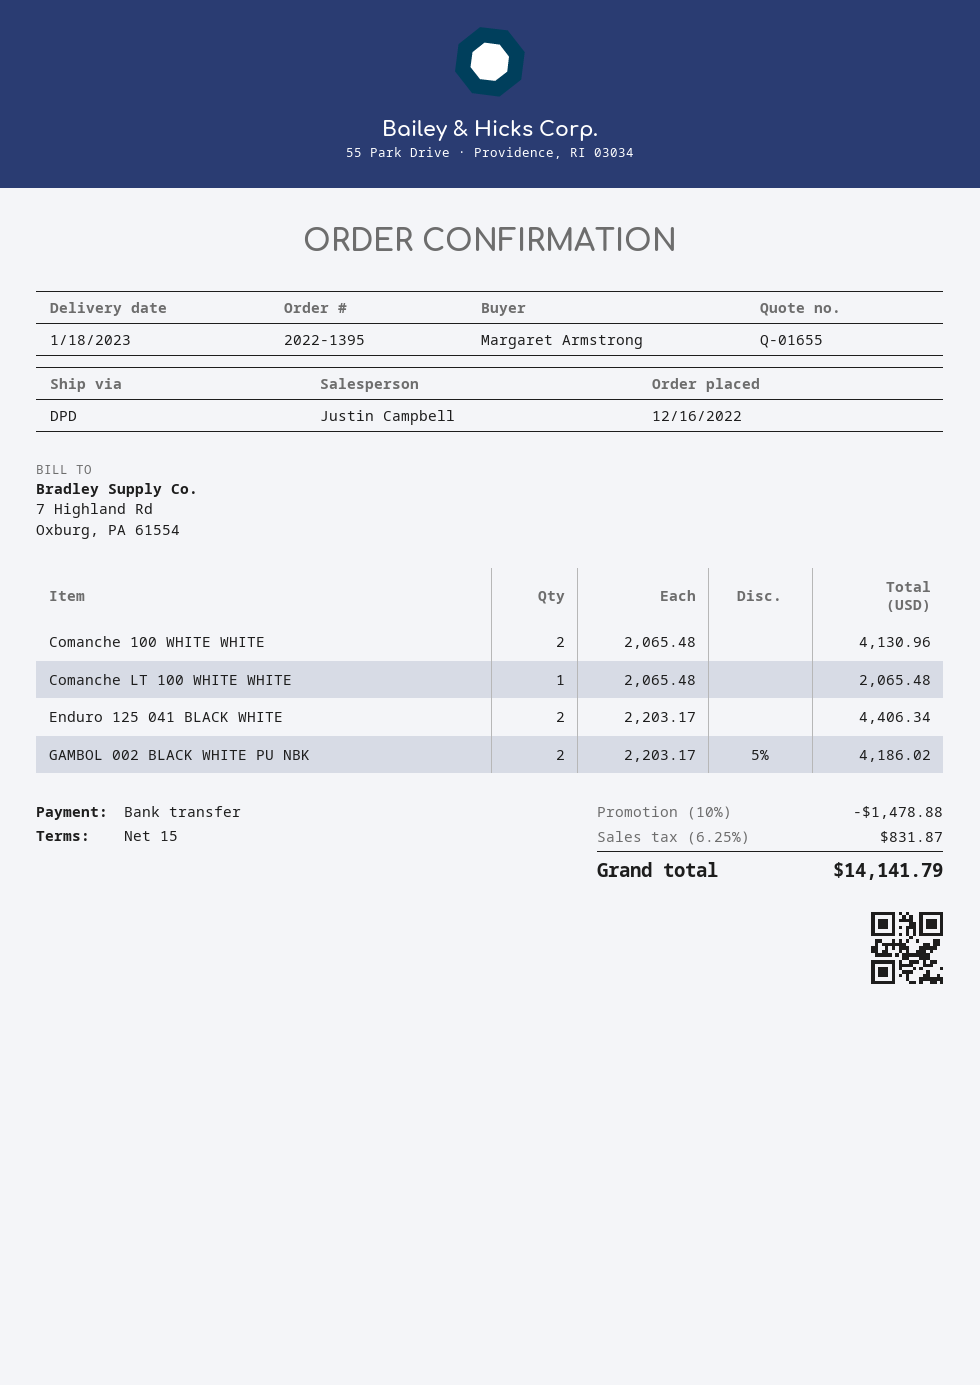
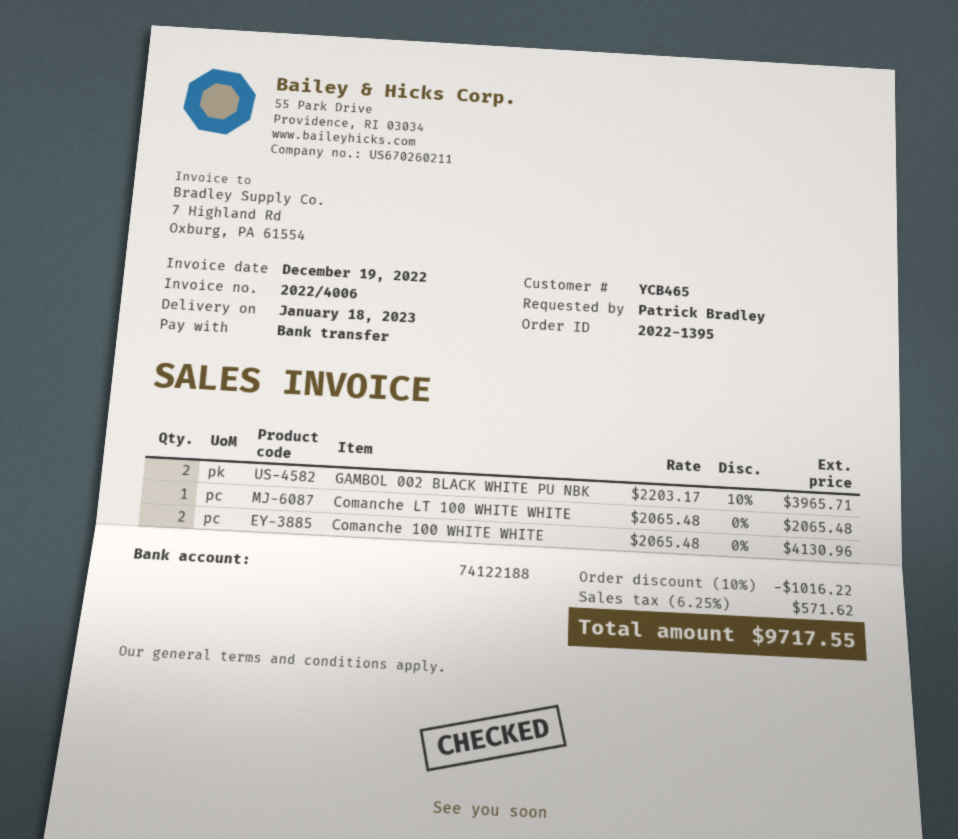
ordered by: Margaret Armstrong -> Patrick Bradley
Enduro 125 041 BLACK WHITE: 2 x 2203.17 = 4406.34 -> none
GAMBOL 002 BLACK WHITE PU NBK: 2 x 2203.17 - 5% = 4186.02 -> 2 x 2203.17 - 10% = 3965.71
discount: 10% = 1478.88 -> 10% = 1016.22
tax: 6.25% = 831.87 -> 6.25% = 571.62
total: 14141.79 -> 9717.55

